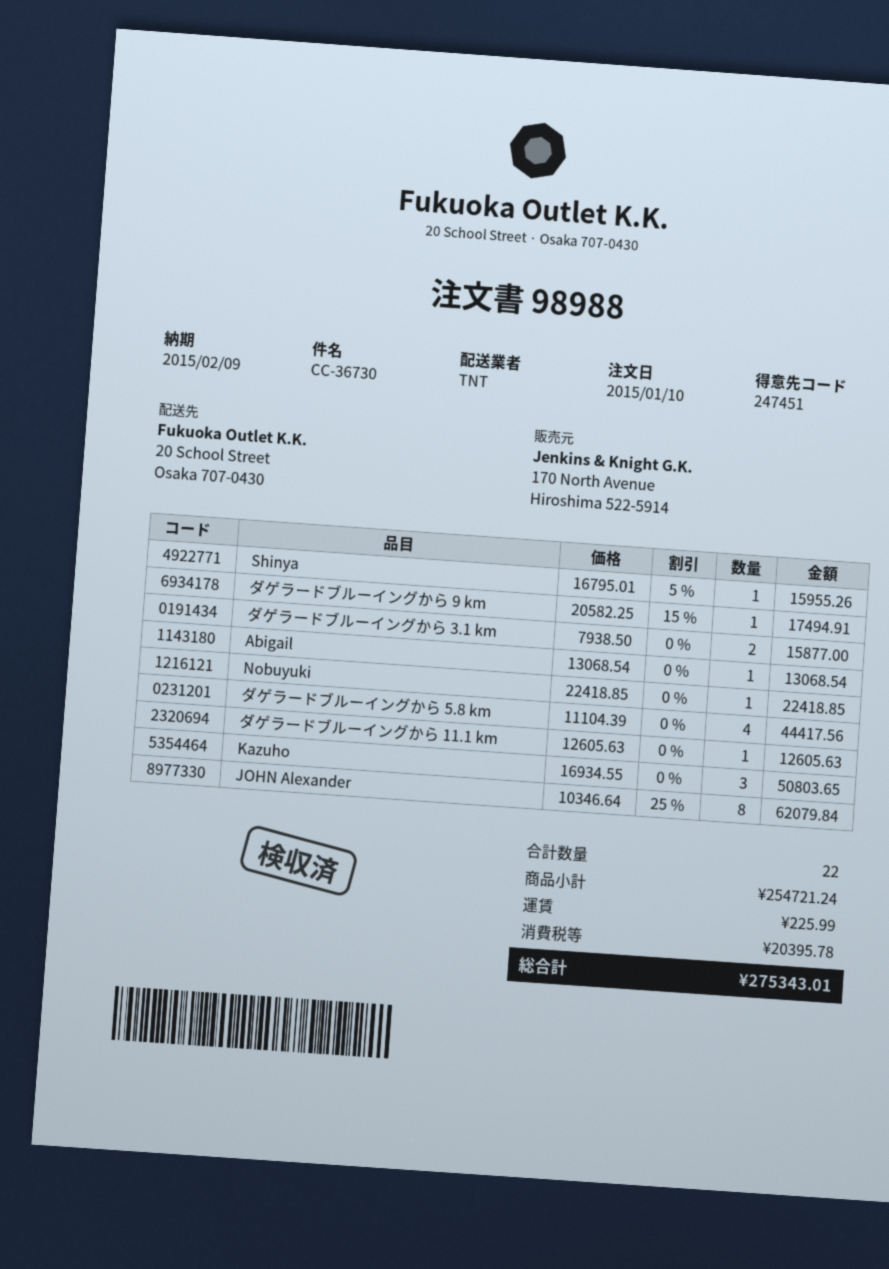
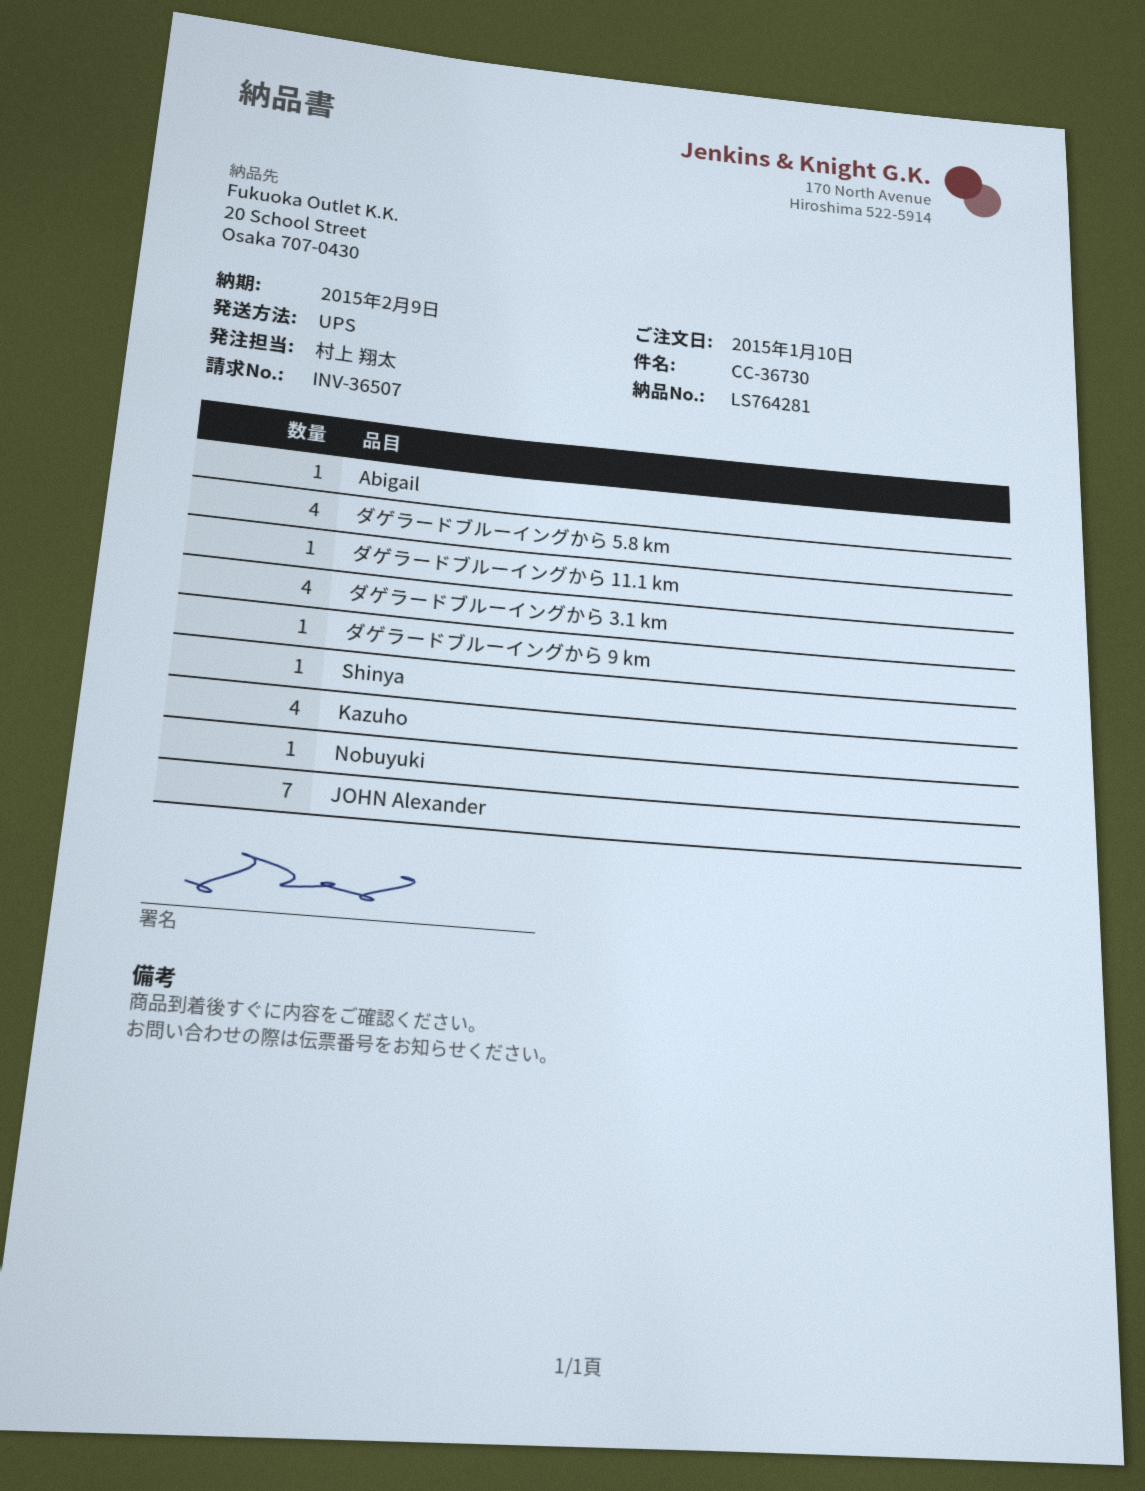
shipping method: TNT -> UPS
ダゲラードブルーイングから 3.1 km: 2 -> 4
Kazuho: 3 -> 4
JOHN Alexander: 8 -> 7

